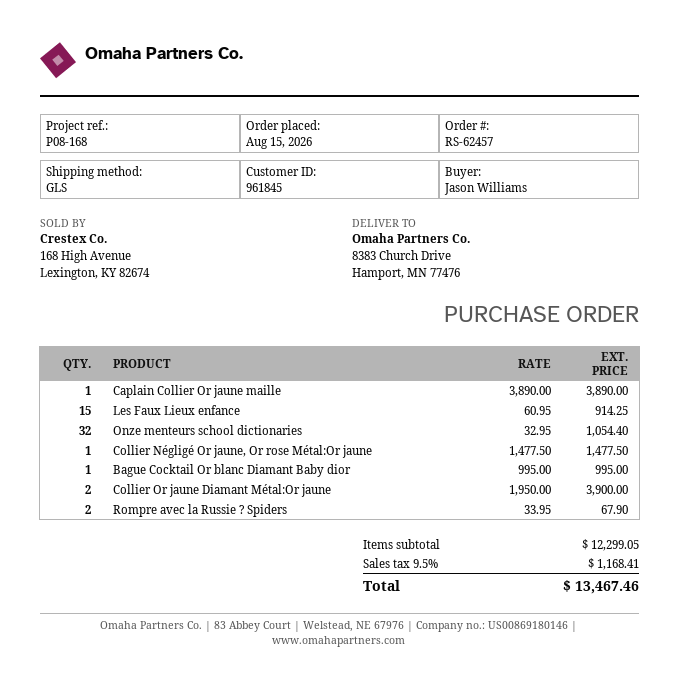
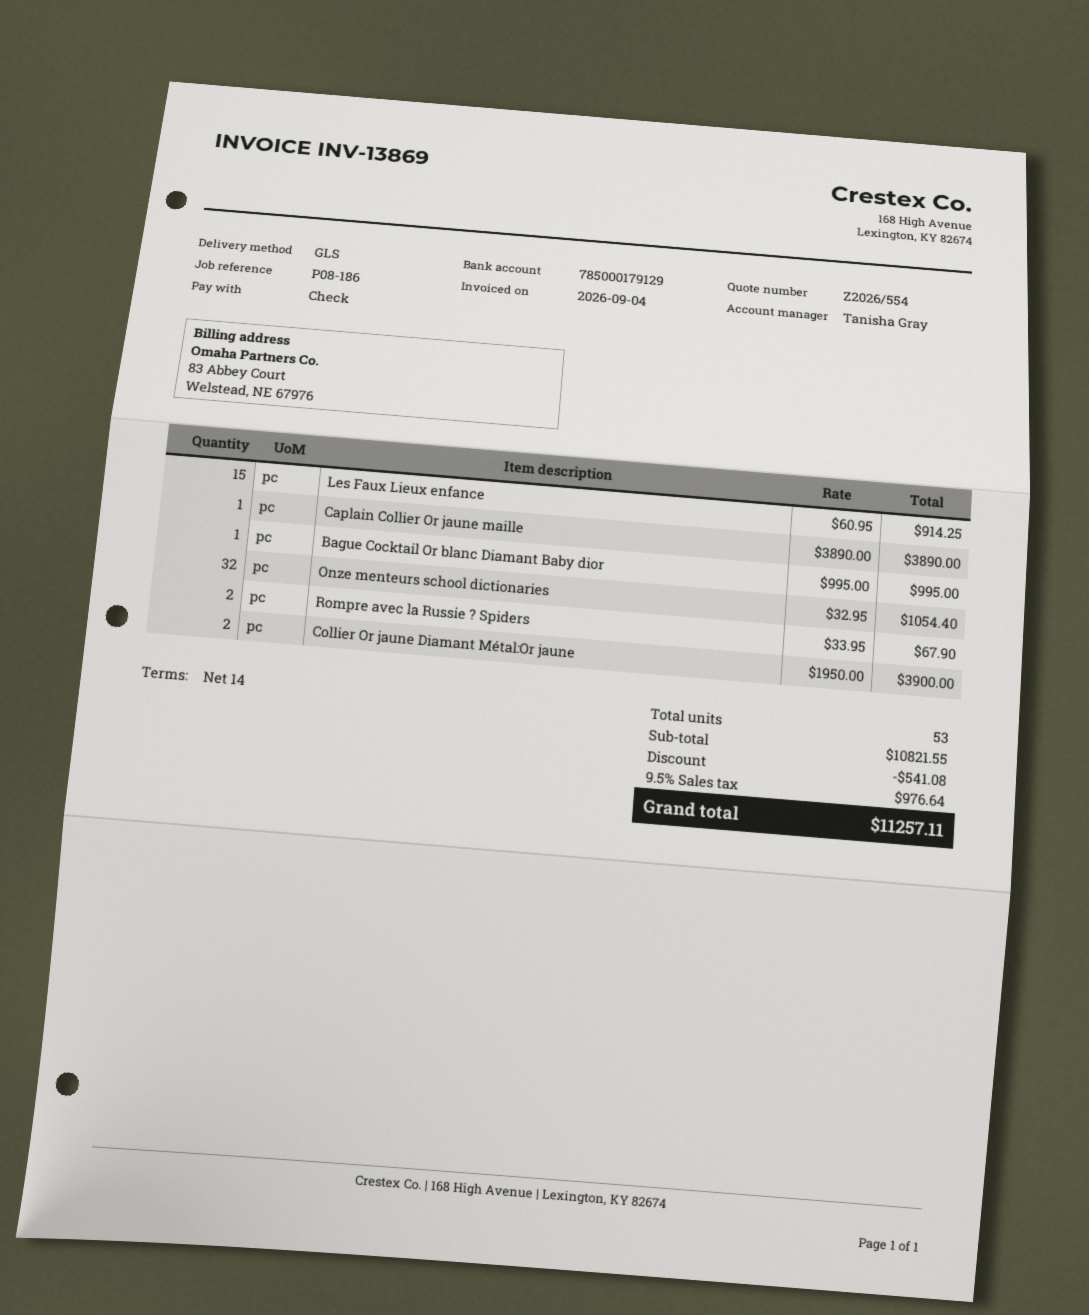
reference: P08-168 -> P08-186
Collier Négligé Or jaune, Or rose Métal:Or jaune: 1 x 1477.50 = 1477.50 -> none
subtotal: 12299.05 -> 10821.55
discount: none -> 541.08
tax: 9.5% = 1168.41 -> 9.5% = 976.64
total: 13467.46 -> 11257.11

